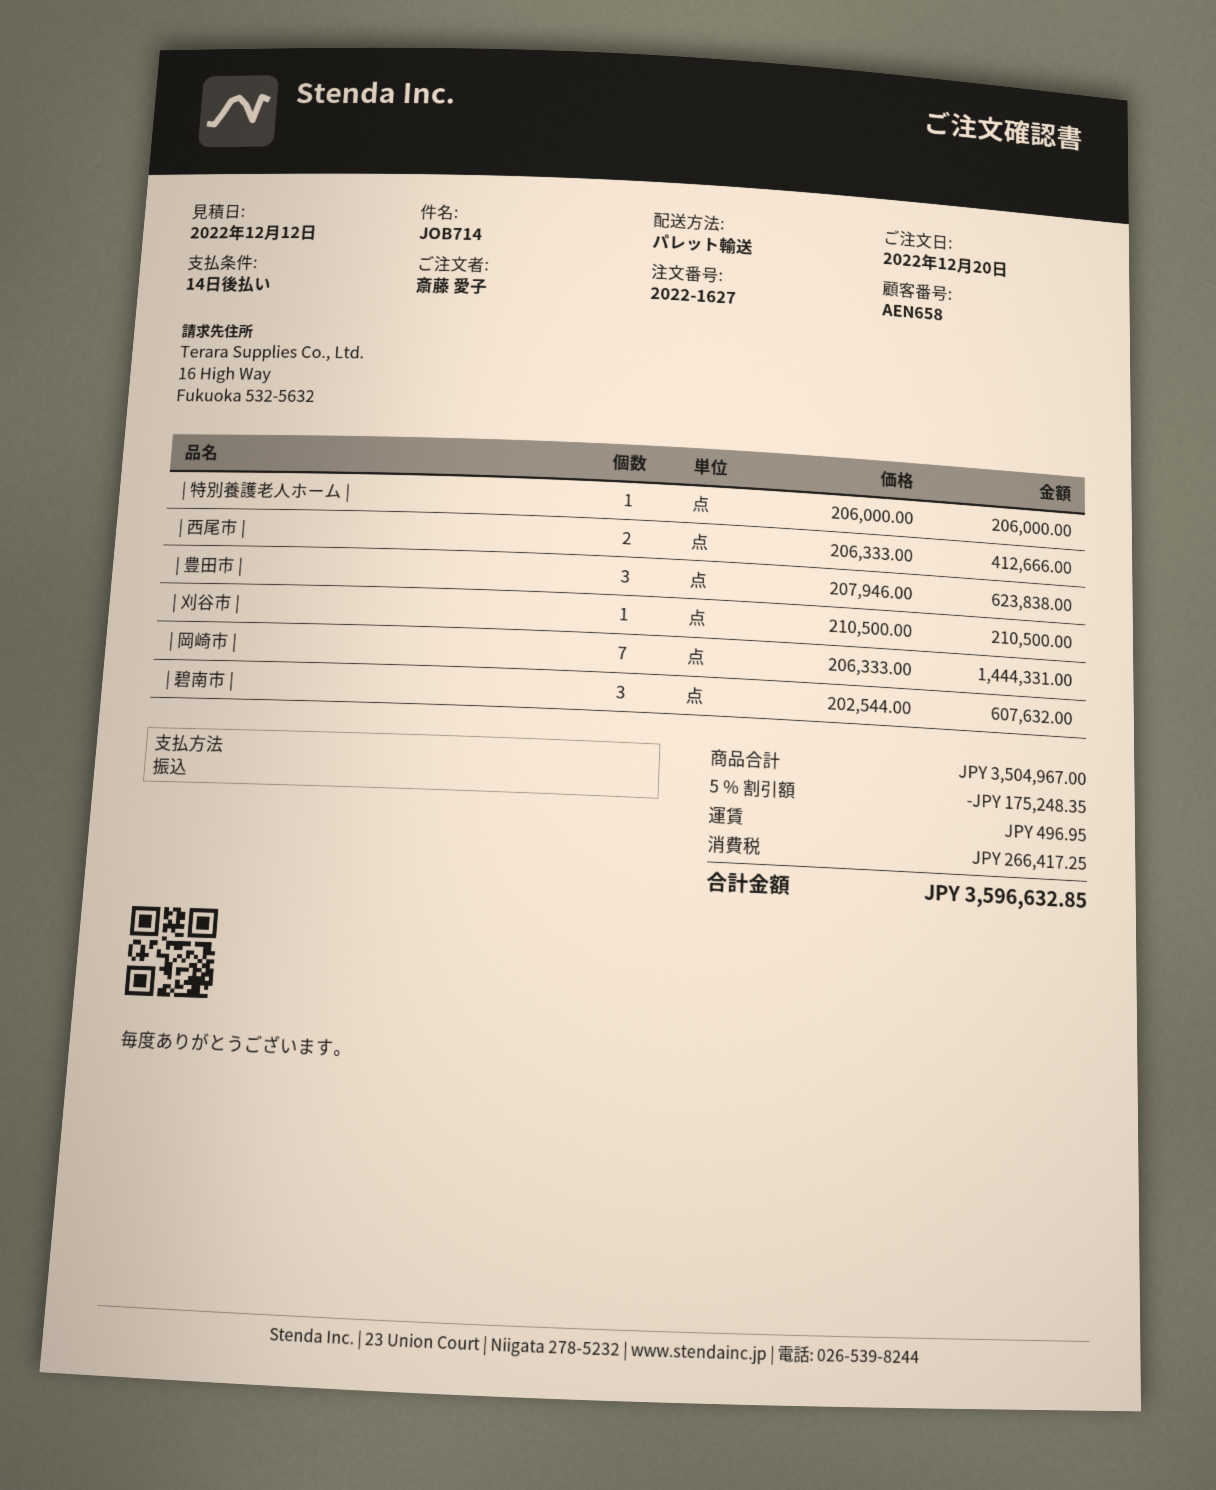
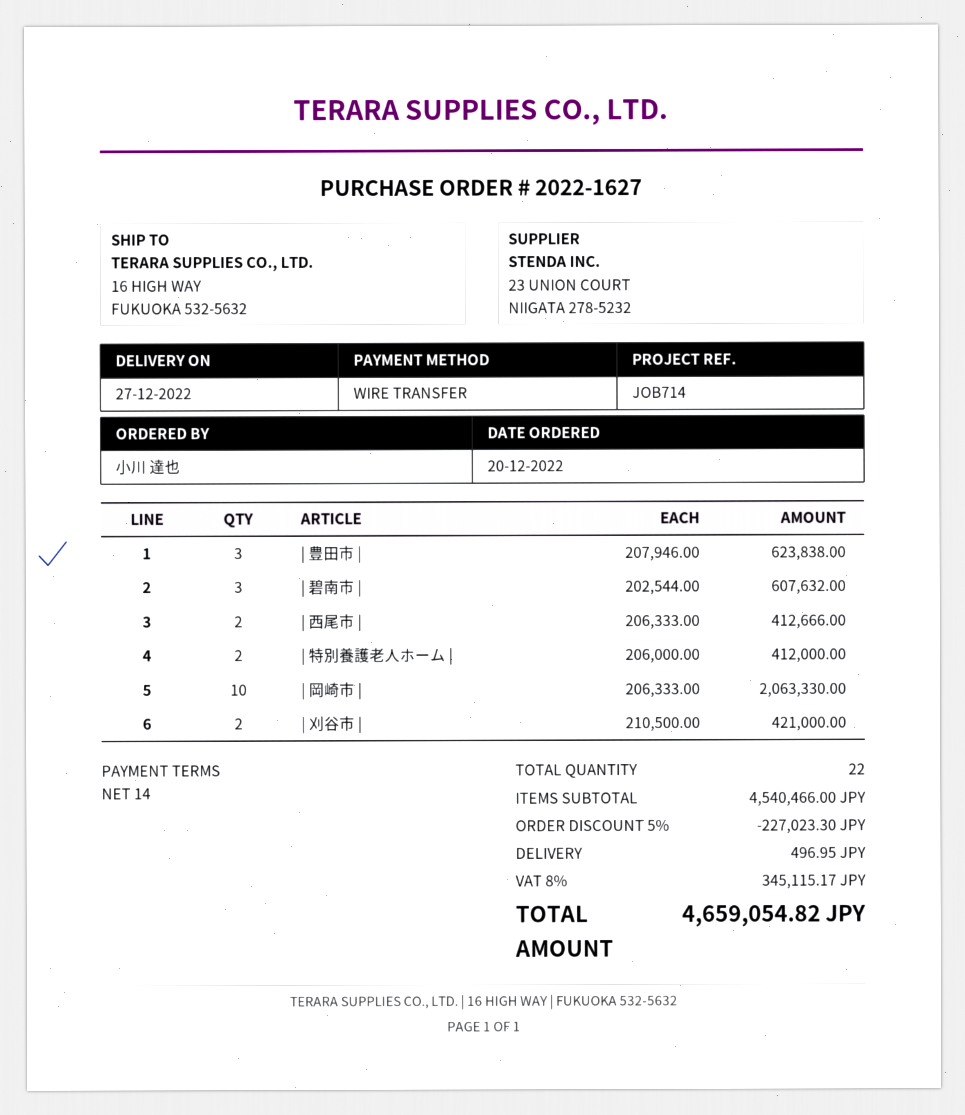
ordered by: 斎藤 愛子 -> 小川 達也
| 特別養護老人ホーム |: 1 x 206000.00 = 206000.00 -> 2 x 206000.00 = 412000.00
| 刈谷市 |: 1 x 210500.00 = 210500.00 -> 2 x 210500.00 = 421000.00
| 岡崎市 |: 7 x 206333.00 = 1444331.00 -> 10 x 206333.00 = 2063330.00
subtotal: 3504967.00 -> 4540466.00
discount: 5% = 175248.35 -> 5% = 227023.30
tax: 266417.25 -> 345115.17
total: 3596632.85 -> 4659054.82

